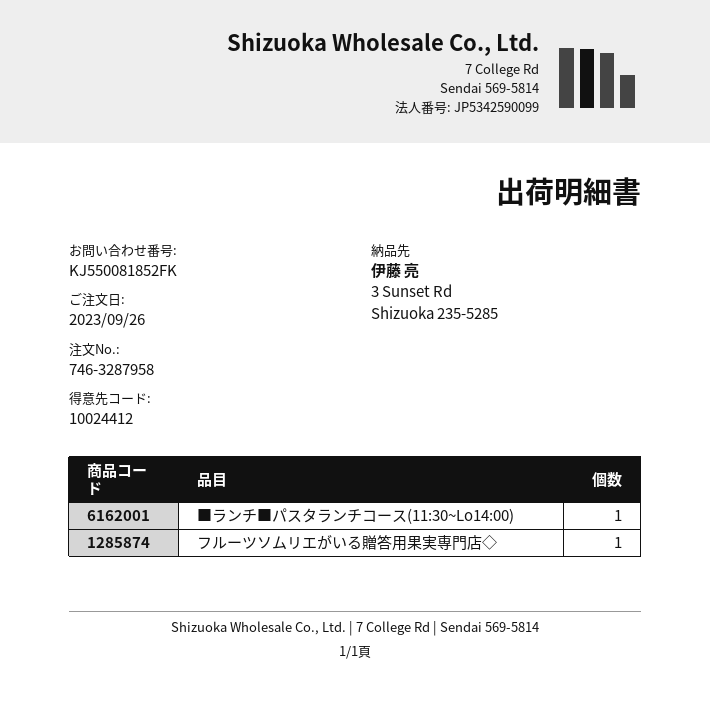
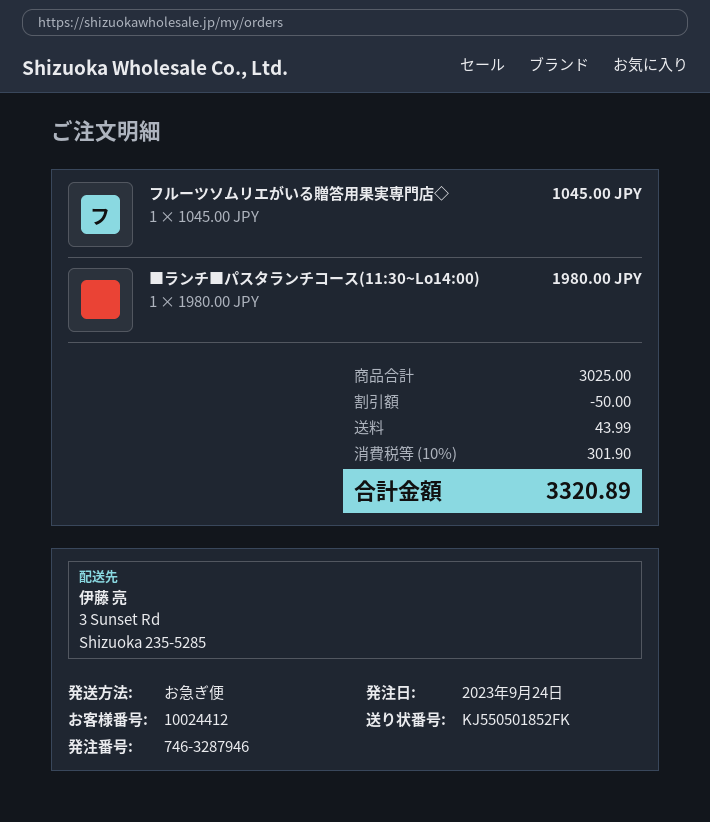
order number: 746-3287958 -> 746-3287946
order date: 2023-09-26 -> 2023-09-24
tracking number: KJ550081852FK -> KJ550501852FK

